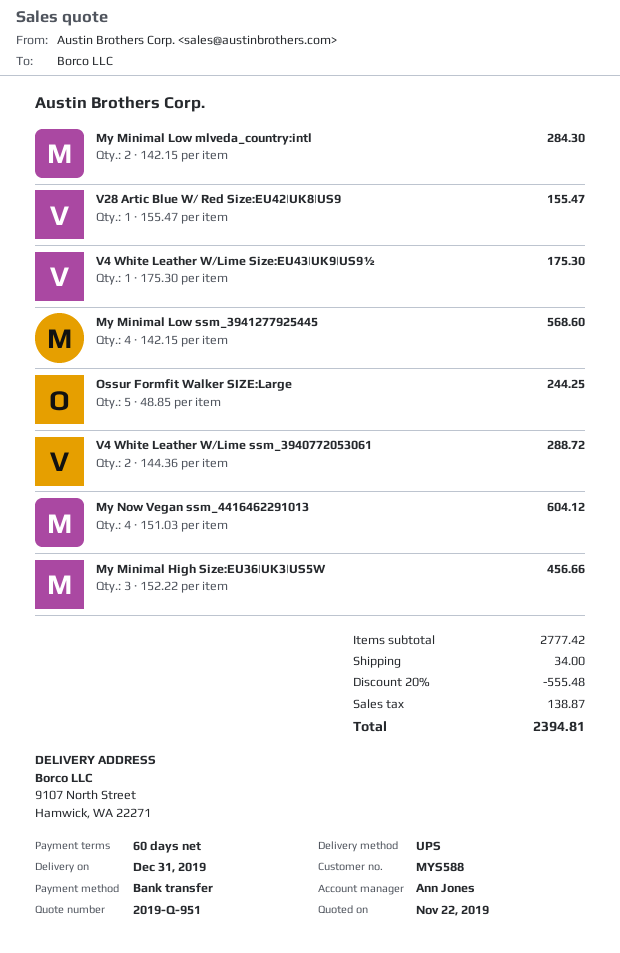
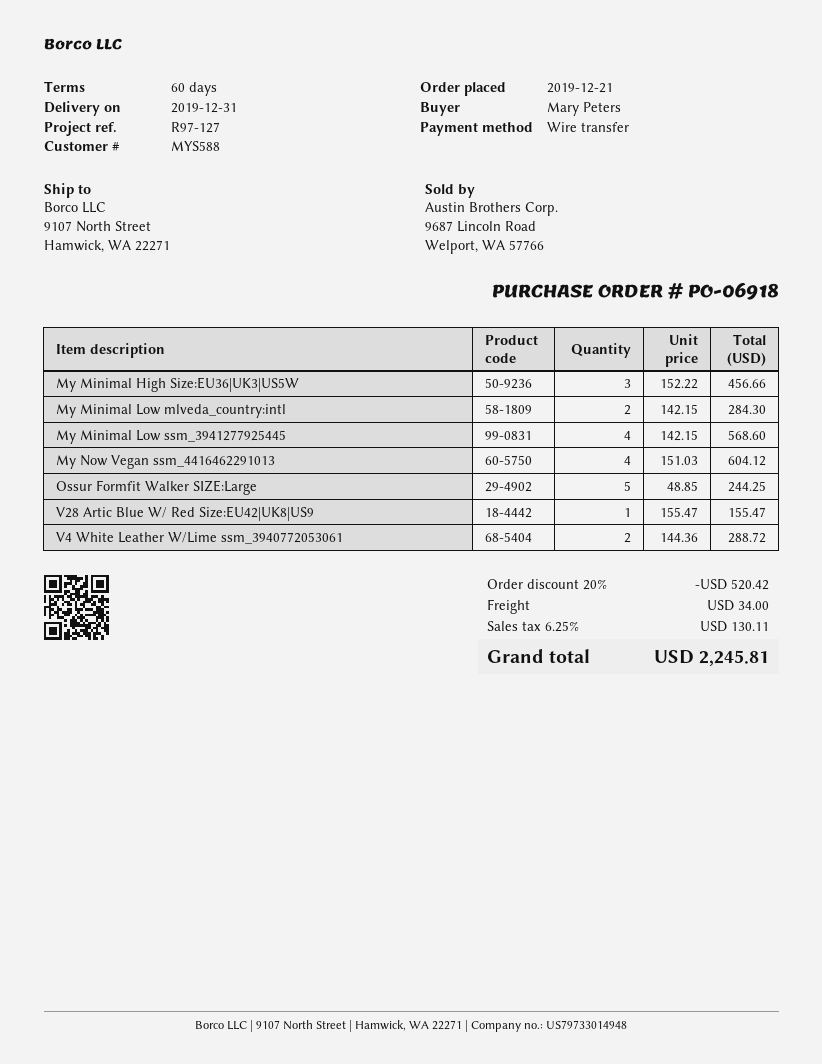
V4 White Leather W/Lime Size:EU43|UK9|US9½: 1 x 175.30 = 175.30 -> none
discount: 20% = 555.48 -> 20% = 520.42
tax: 138.87 -> 130.11
total: 2394.81 -> 2245.81

